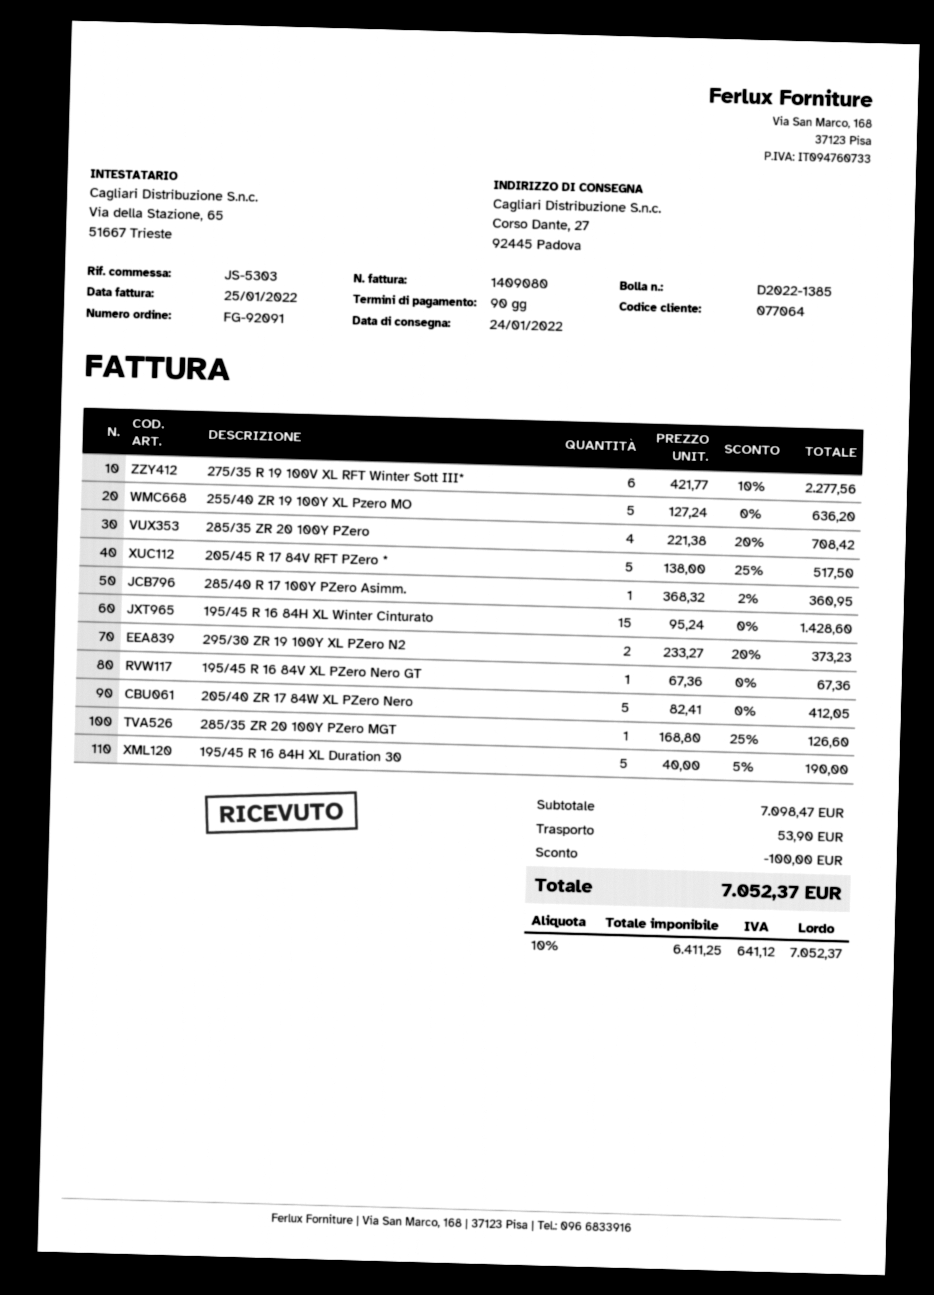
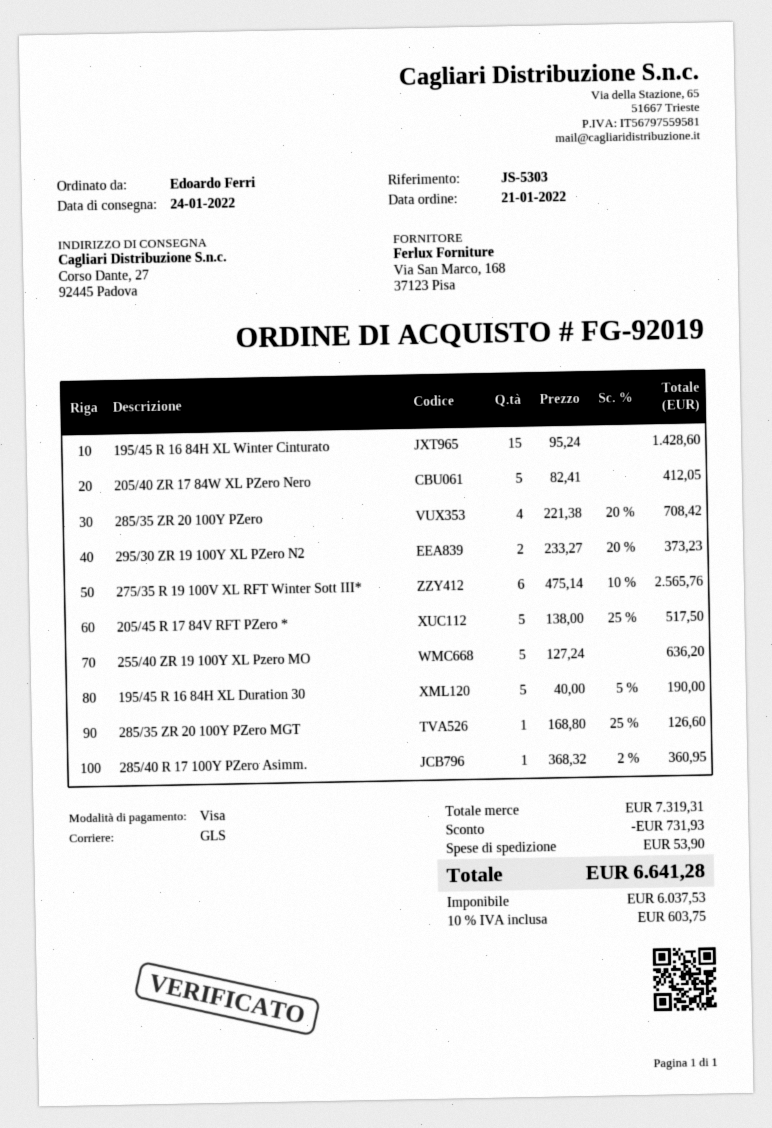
order number: FG-92091 -> FG-92019
275/35 R 19 100V XL RFT Winter Sott III*: 6 x 421.77 - 10% = 2277.56 -> 6 x 475.14 - 10% = 2565.76
195/45 R 16 84V XL PZero Nero GT: 1 x 67.36 = 67.36 -> none
subtotal: 7098.47 -> 7319.31
discount: 100.00 -> 731.93
net: 6411.25 -> 6037.53
tax: 10% = 641.12 -> 10% = 603.75
total: 7052.37 -> 6641.28

